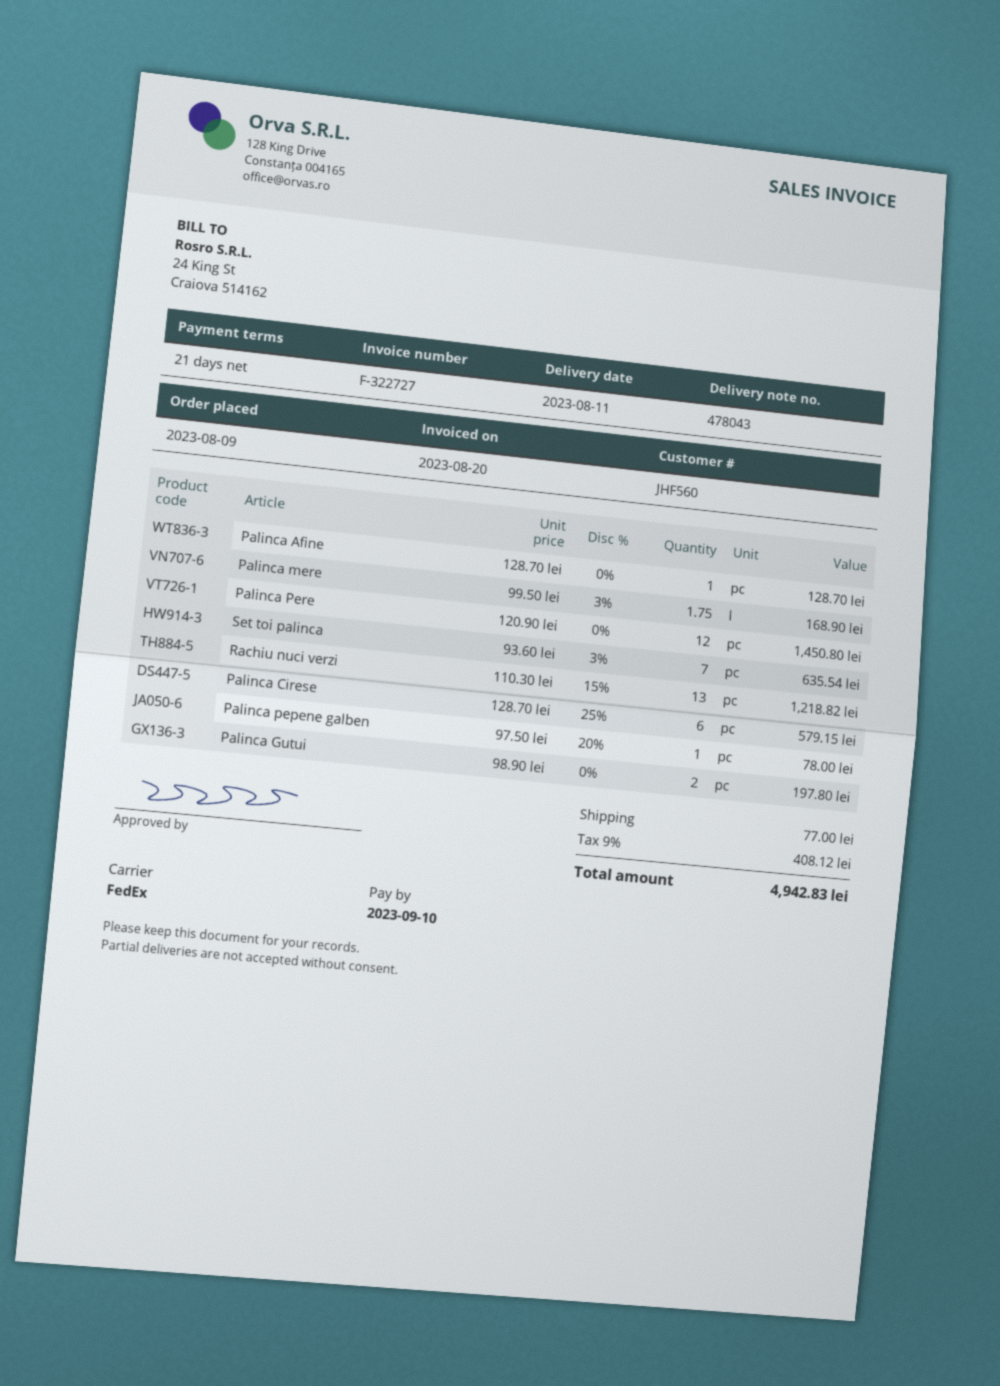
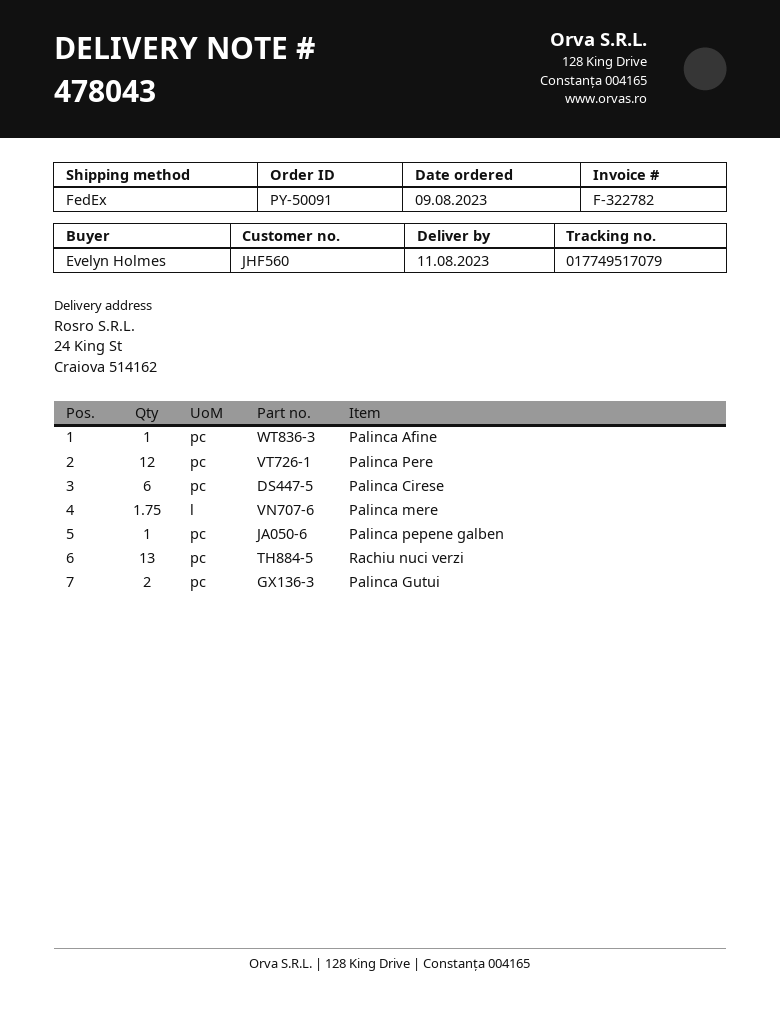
invoice number: F-322727 -> F-322782
Set toi palinca: 7 -> none

